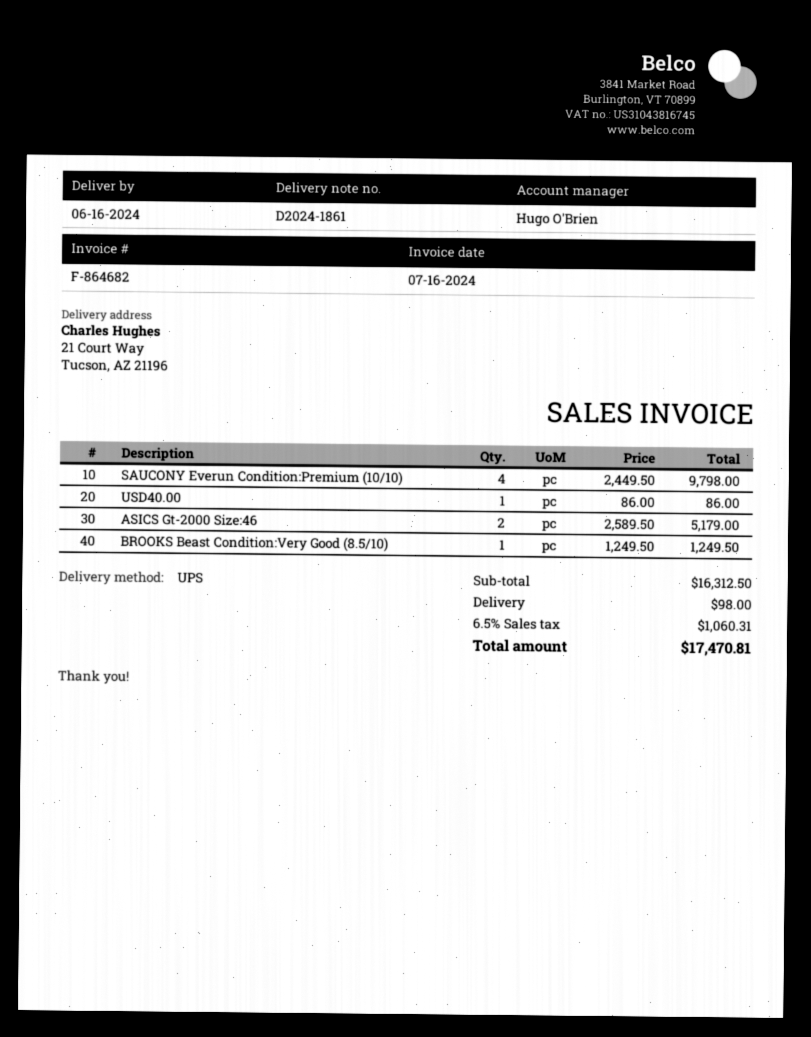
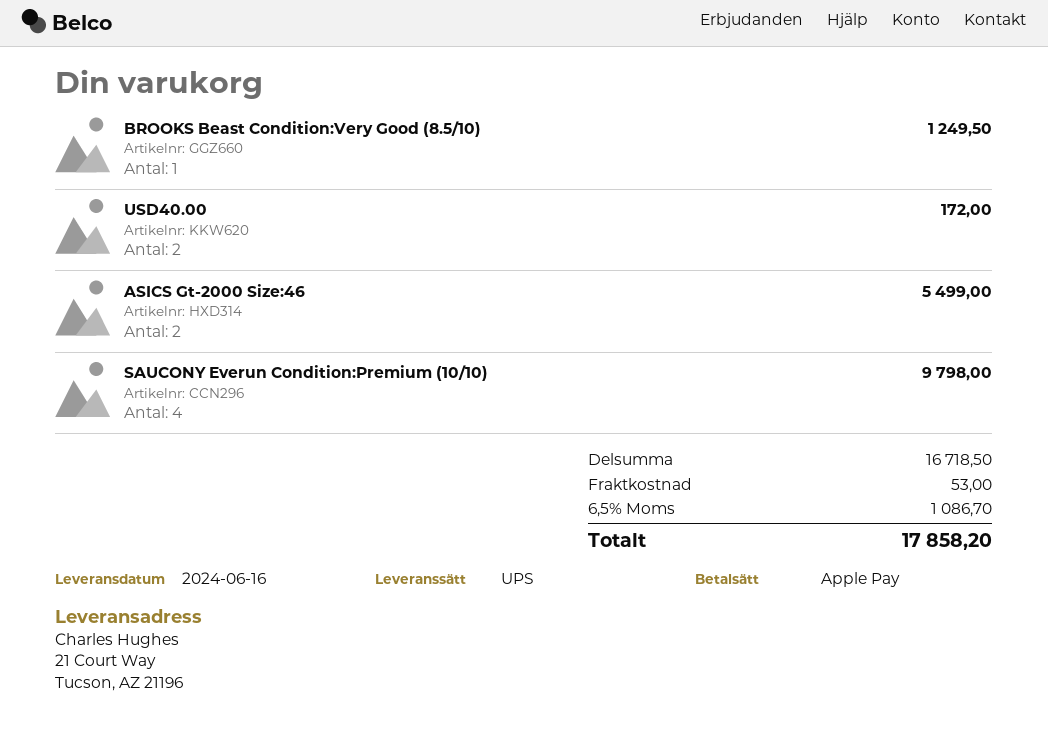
USD40.00: 1 for 86.00 -> 2 for 172.00
ASICS Gt-2000 Size:46: 2 for 5179.00 -> 2 for 5499.00
subtotal: 16312.50 -> 16718.50
shipping: 98.00 -> 53.00
tax: 6.5% = 1060.31 -> 6.5% = 1086.70
total: 17470.81 -> 17858.20

